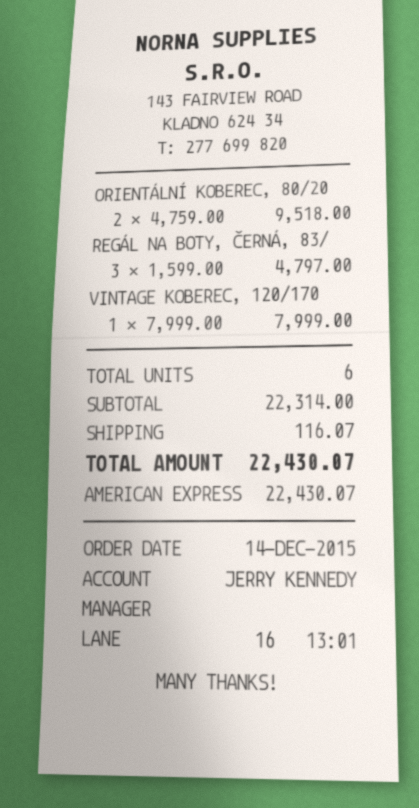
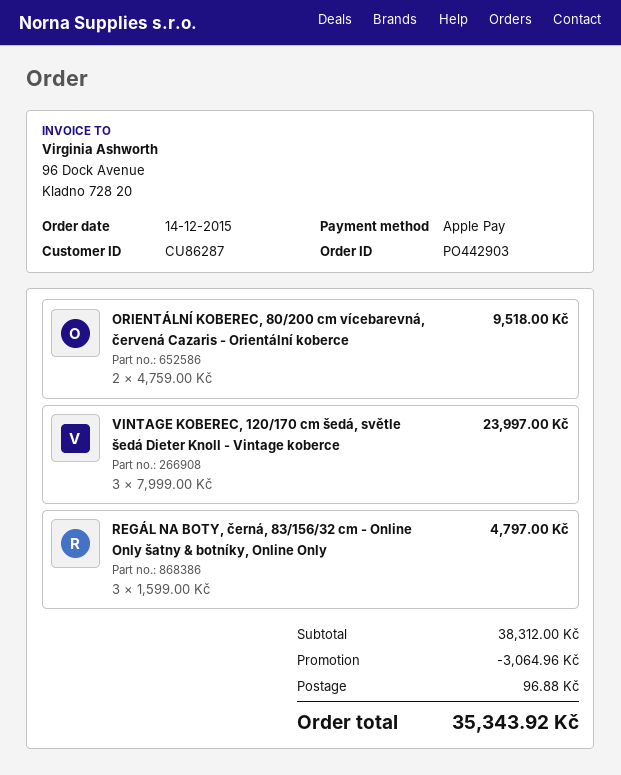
payment method: American Express -> Apple Pay
VINTAGE KOBEREC, 120/170: 1 x 7999.00 = 7999.00 -> 3 x 7999.00 = 23997.00
subtotal: 22314.00 -> 38312.00
discount: none -> 3064.96
shipping: 116.07 -> 96.88
total: 22430.07 -> 35343.92

